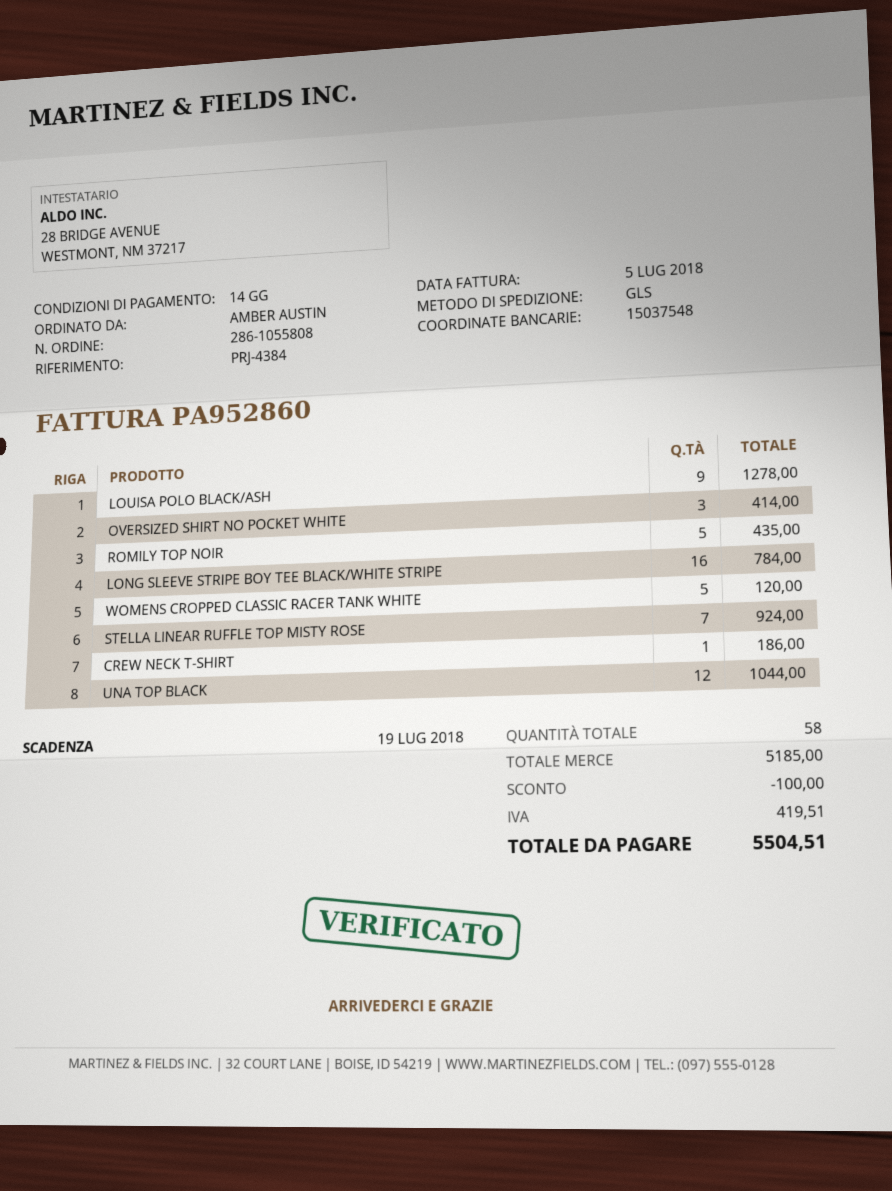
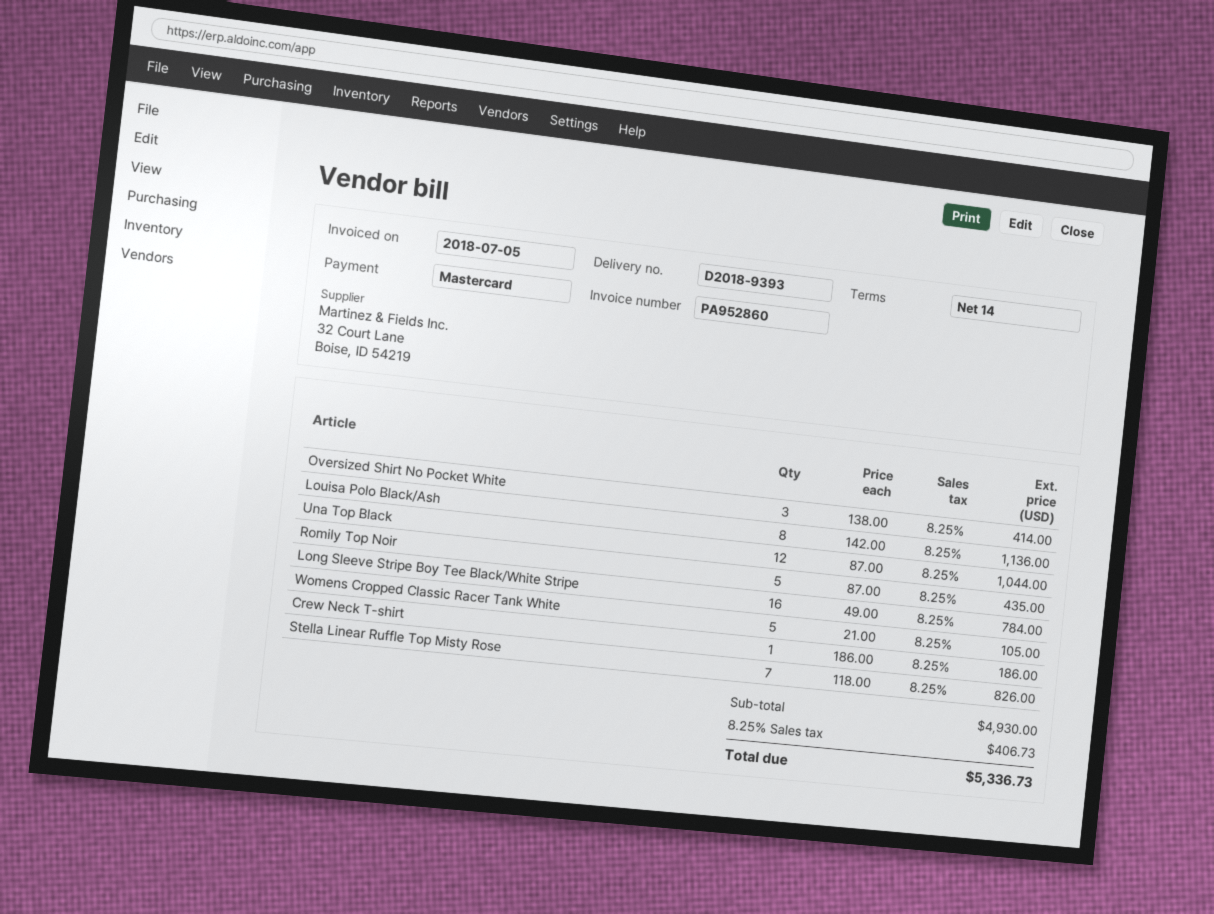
LOUISA POLO BLACK/ASH: 9 for 1278.00 -> 8 for 1136.00
WOMENS CROPPED CLASSIC RACER TANK WHITE: 5 for 120.00 -> 5 for 105.00
STELLA LINEAR RUFFLE TOP MISTY ROSE: 7 for 924.00 -> 7 for 826.00
subtotal: 5185.00 -> 4930.00
discount: 100.00 -> none
tax: 419.51 -> 406.73
total: 5504.51 -> 5336.73

